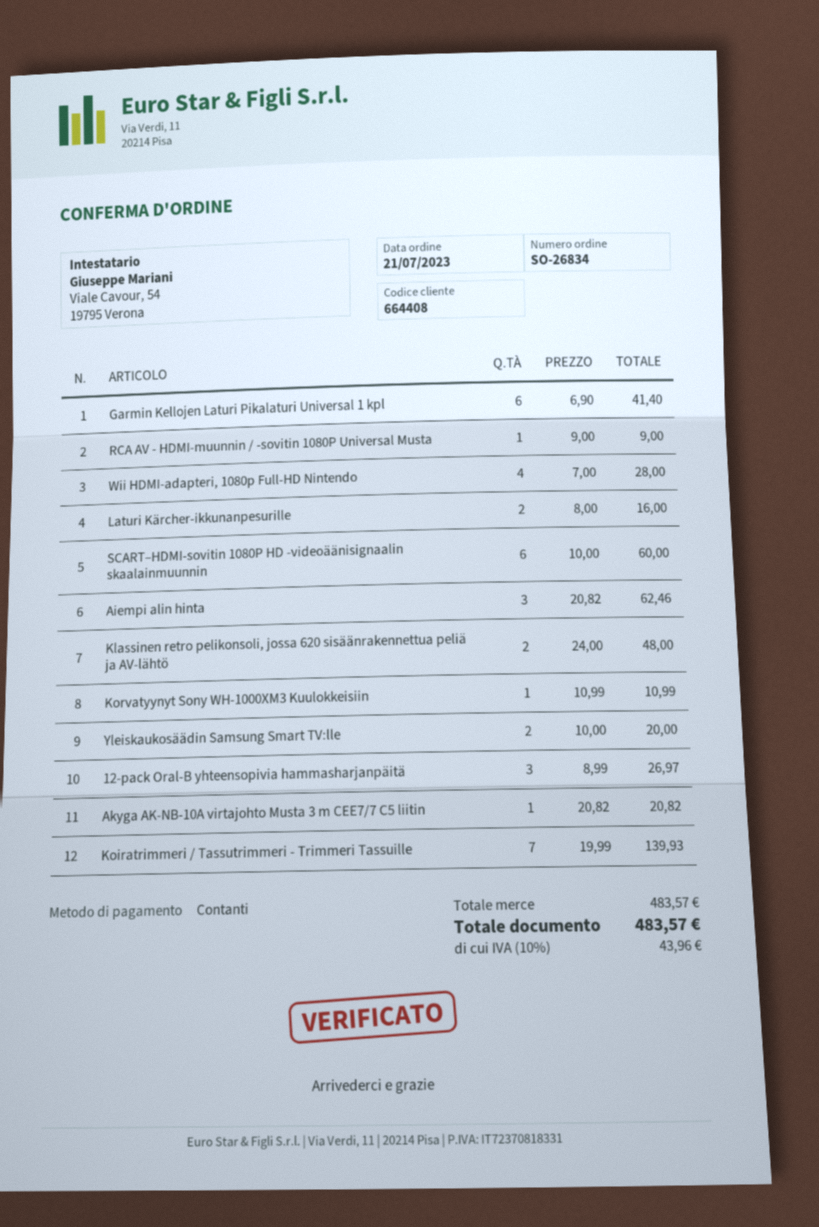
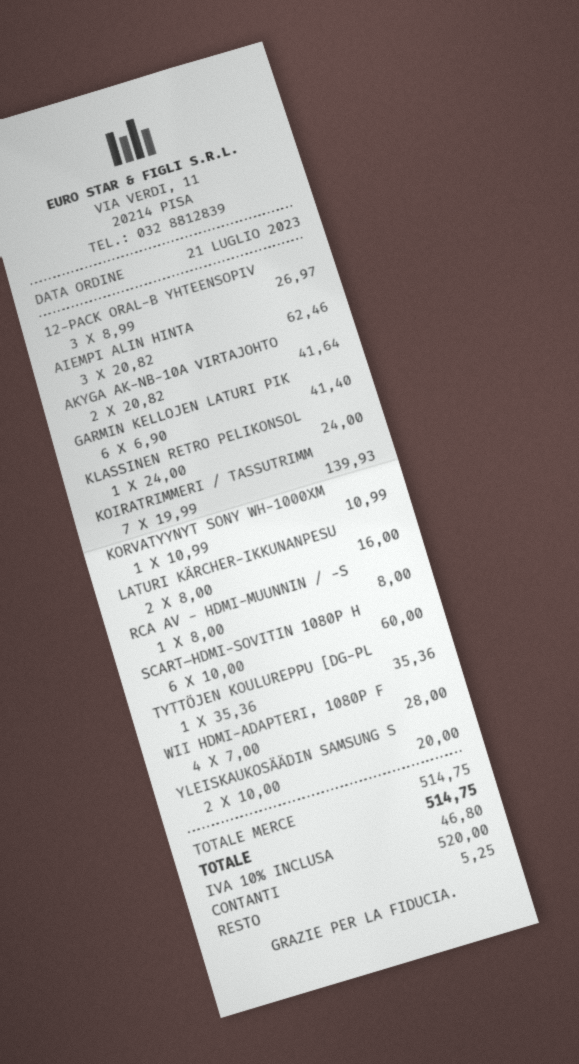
RCA AV - HDMI-muunnin / -sovitin 1080P Universal Musta: 1 x 9.00 = 9.00 -> 1 x 8.00 = 8.00
Klassinen retro pelikonsoli, jossa 620 sisäänrakennettua peliä ja AV-lähtö: 2 x 24.00 = 48.00 -> 1 x 24.00 = 24.00
Akyga AK-NB-10A virtajohto Musta 3 m CEE7/7 C5 liitin: 1 x 20.82 = 20.82 -> 2 x 20.82 = 41.64
TYTTÖJEN KOULUREPPU [DG-PL: none -> 1 x 35.36 = 35.36
subtotal: 483.57 -> 514.75
tax: 10% = 43.96 -> 10% = 46.80
total: 483.57 -> 514.75

